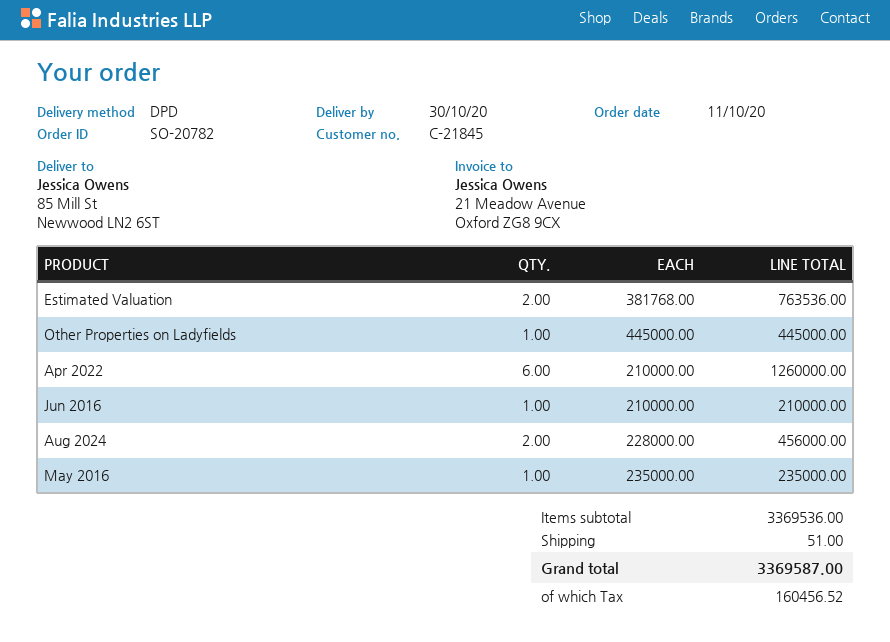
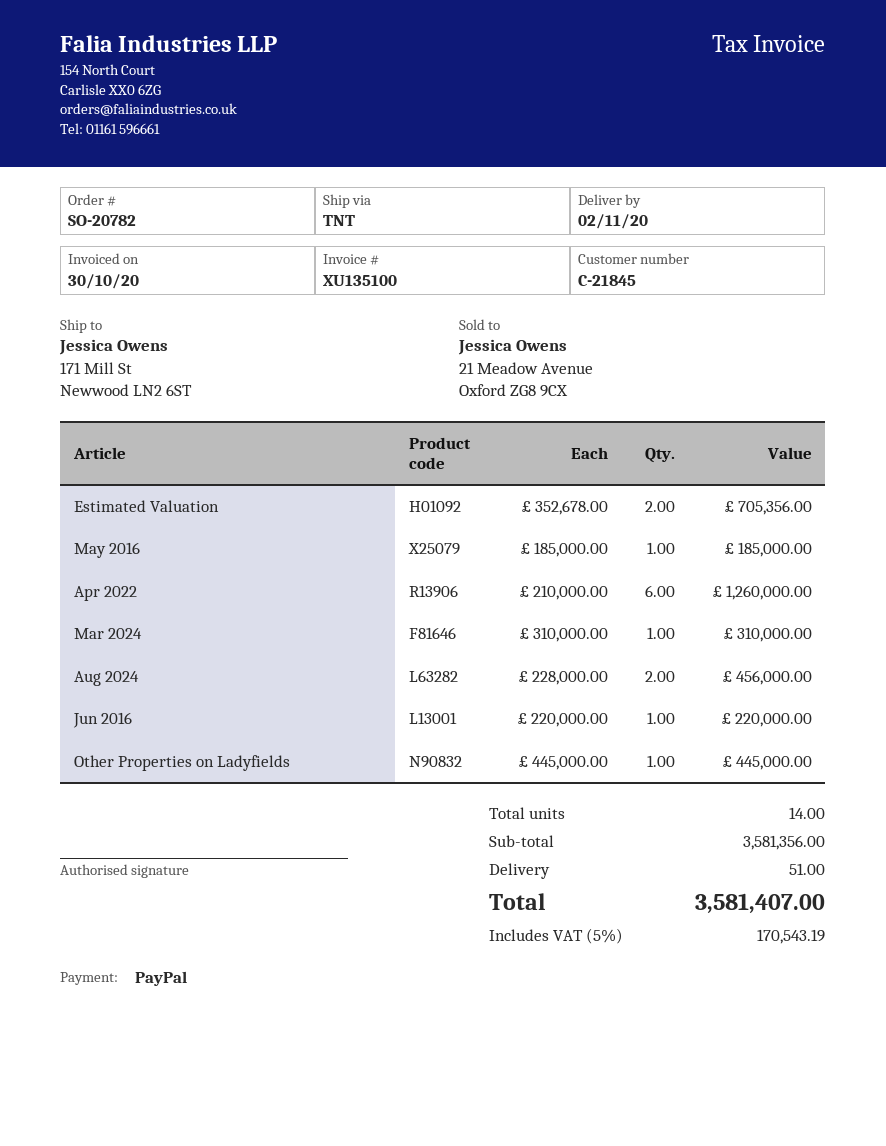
delivery date: 2020-10-30 -> 2020-11-02
shipping method: DPD -> TNT
ship to: 85 Mill St, Newwood LN2 6ST -> 171 Mill St, Newwood LN2 6ST
Estimated Valuation: 2 x 381768.00 = 763536.00 -> 2 x 352678.00 = 705356.00
Jun 2016: 1 x 210000.00 = 210000.00 -> 1 x 220000.00 = 220000.00
May 2016: 1 x 235000.00 = 235000.00 -> 1 x 185000.00 = 185000.00
Mar 2024: none -> 1 x 310000.00 = 310000.00
subtotal: 3369536.00 -> 3581356.00
tax: 160456.52 -> 170543.19
total: 3369587.00 -> 3581407.00

